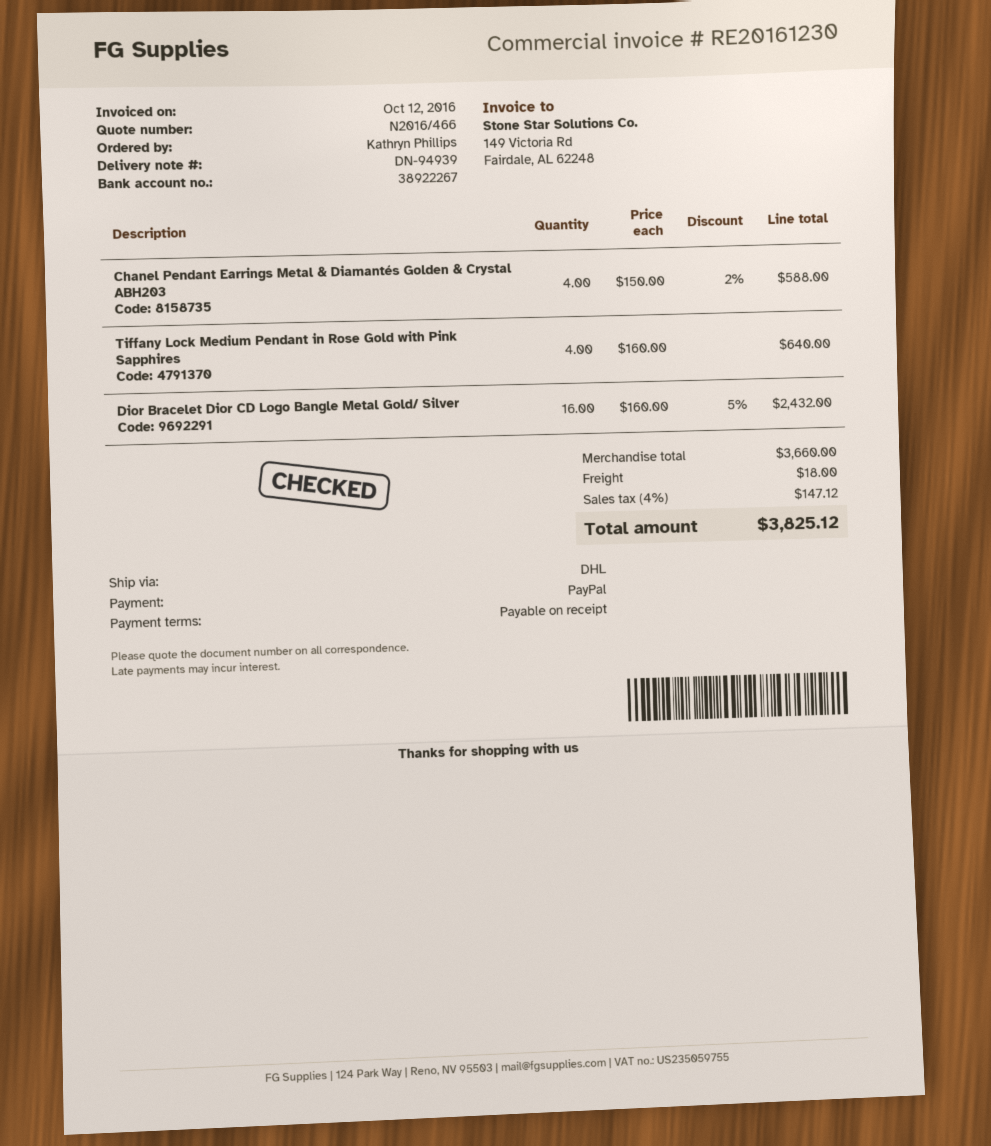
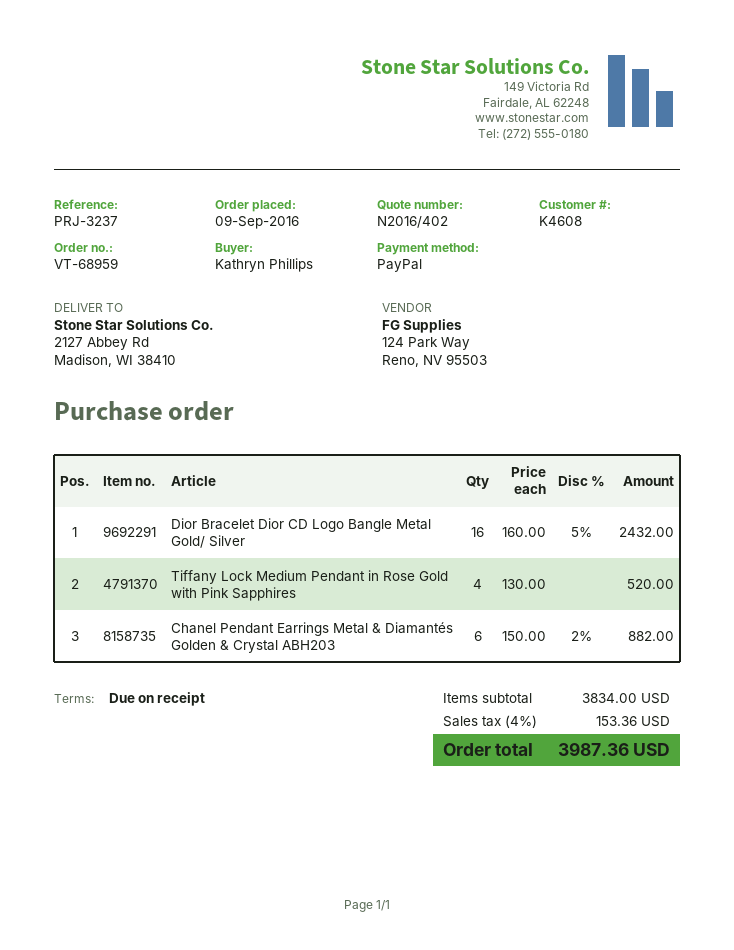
quote number: N2016/466 -> N2016/402
Chanel Pendant Earrings Metal & Diamantés Golden & Crystal ABH203: 4 x 150.00 - 2% = 588.00 -> 6 x 150.00 - 2% = 882.00
Tiffany Lock Medium Pendant in Rose Gold with Pink Sapphires: 4 x 160.00 = 640.00 -> 4 x 130.00 = 520.00
subtotal: 3660.00 -> 3834.00
shipping: 18.00 -> none
tax: 4% = 147.12 -> 4% = 153.36
total: 3825.12 -> 3987.36

